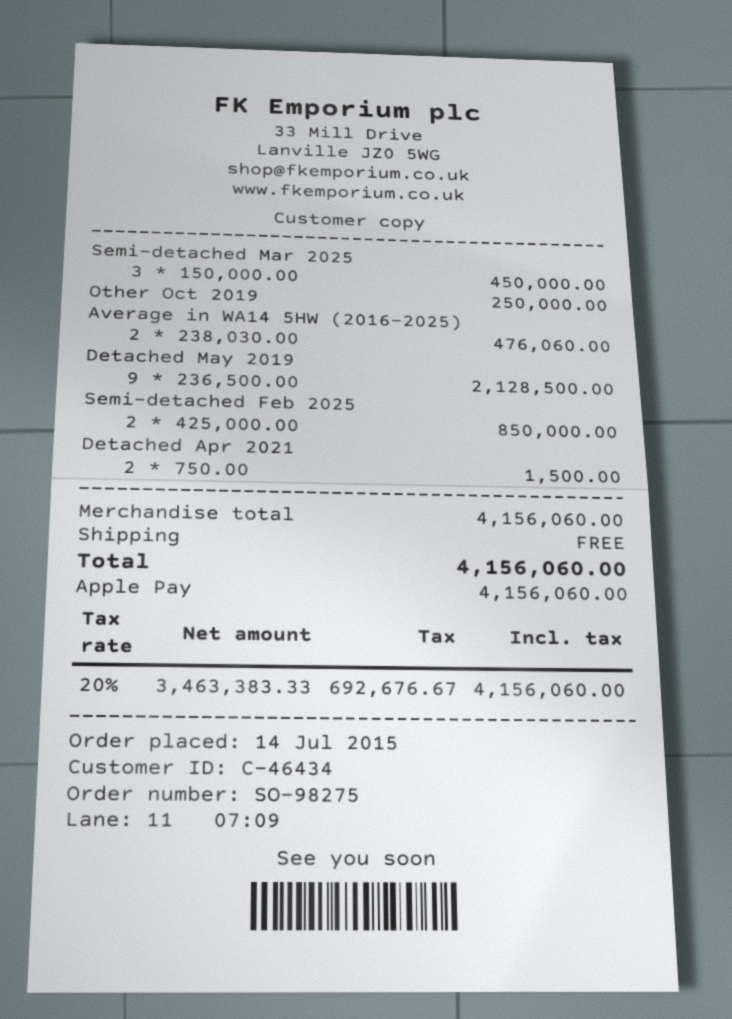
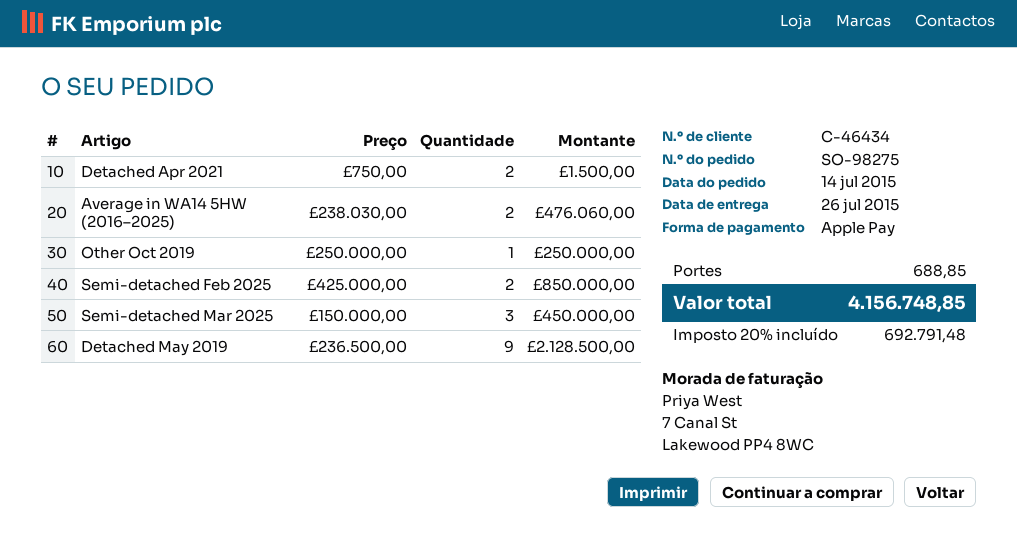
shipping: 0.00 -> 688.85
tax: 20% = 692676.67 -> 20% = 692791.48
total: 4156060.00 -> 4156748.85

